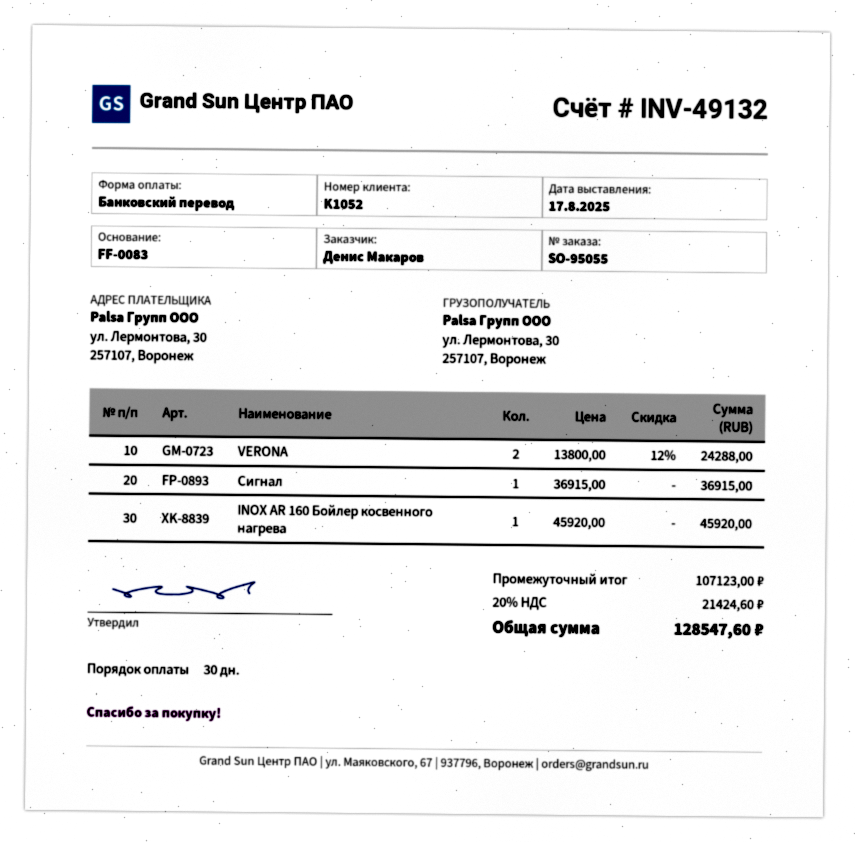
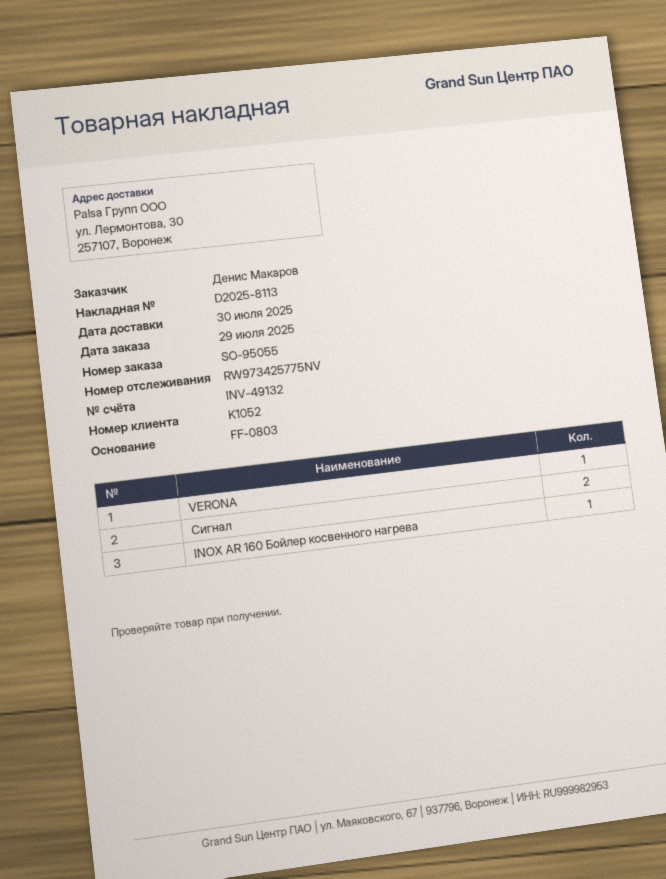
reference: FF-0083 -> FF-0803
VERONA: 2 -> 1
Сигнал: 1 -> 2

